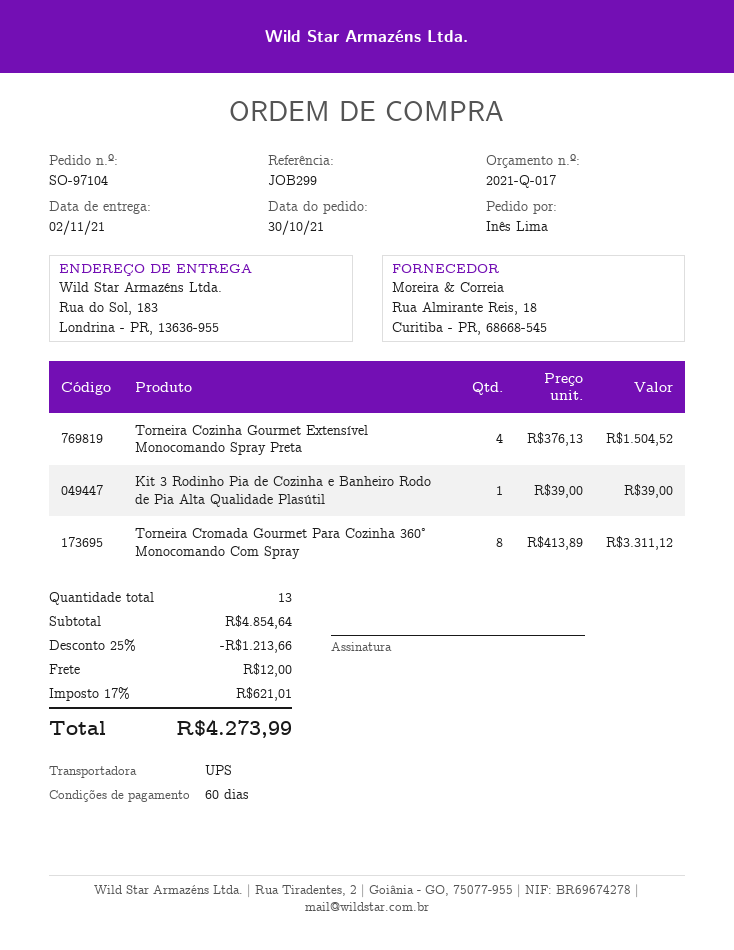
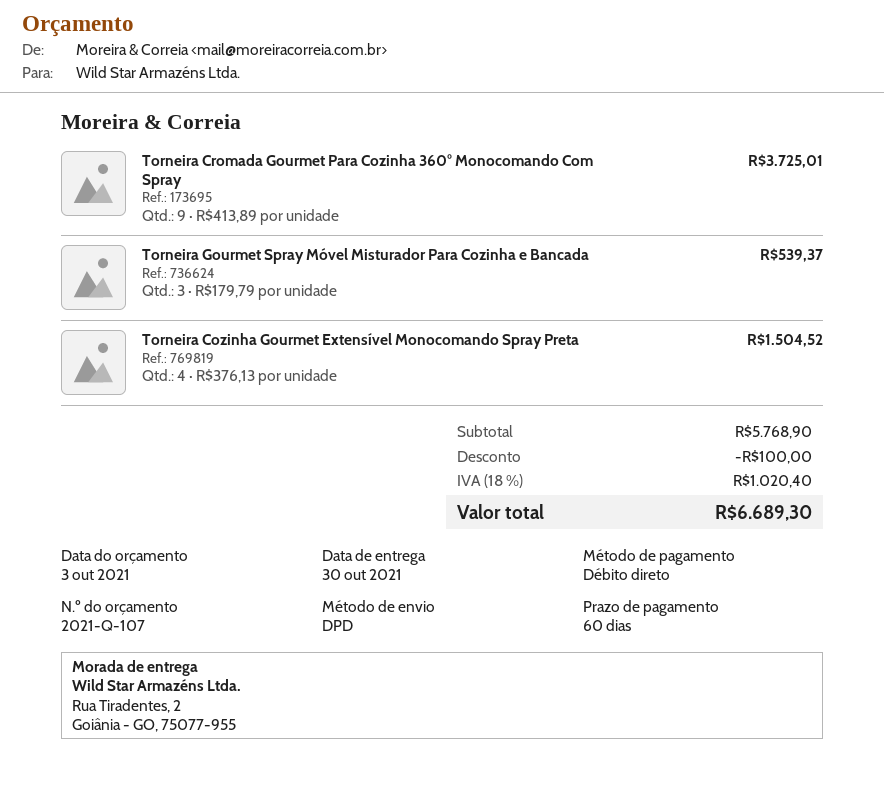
quote number: 2021-Q-017 -> 2021-Q-107
delivery date: 2021-11-02 -> 2021-10-30
shipping method: UPS -> DPD
ship to: Rua do Sol, 183, Londrina - PR, 13636-955 -> Rua Tiradentes, 2, Goiânia - GO, 75077-955
Kit 3 Rodinho Pia de Cozinha e Banheiro Rodo de Pia Alta Qualidade Plasútil: 1 x 39.00 = 39.00 -> none
Torneira Cromada Gourmet Para Cozinha 360° Monocomando Com Spray: 8 x 413.89 = 3311.12 -> 9 x 413.89 = 3725.01
Torneira Gourmet Spray Móvel Misturador Para Cozinha e Bancada: none -> 3 x 179.79 = 539.37
subtotal: 4854.64 -> 5768.90
discount: 1213.66 -> 100.00
shipping: 12.00 -> none
tax: 17% = 621.01 -> 18% = 1020.40
total: 4273.99 -> 6689.30

